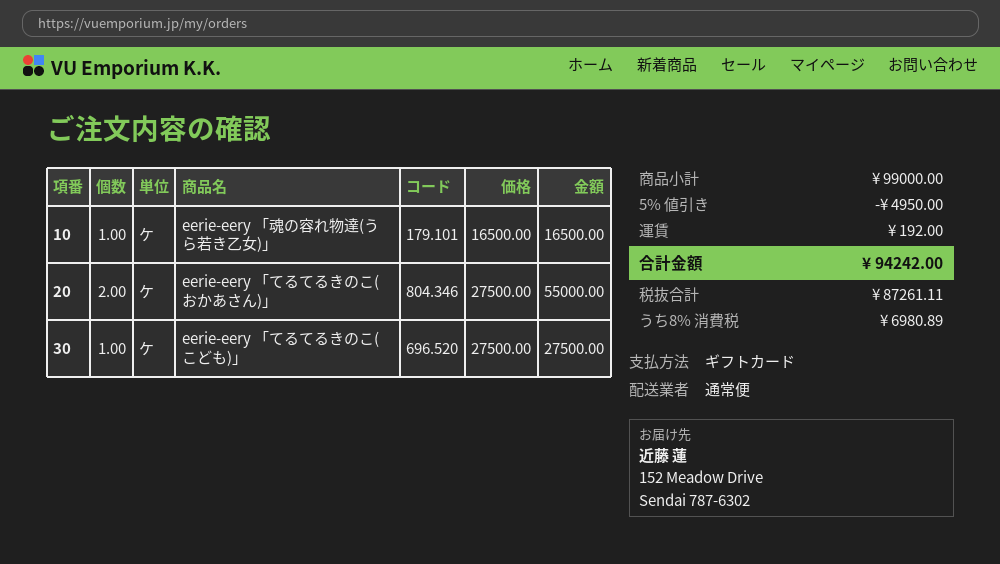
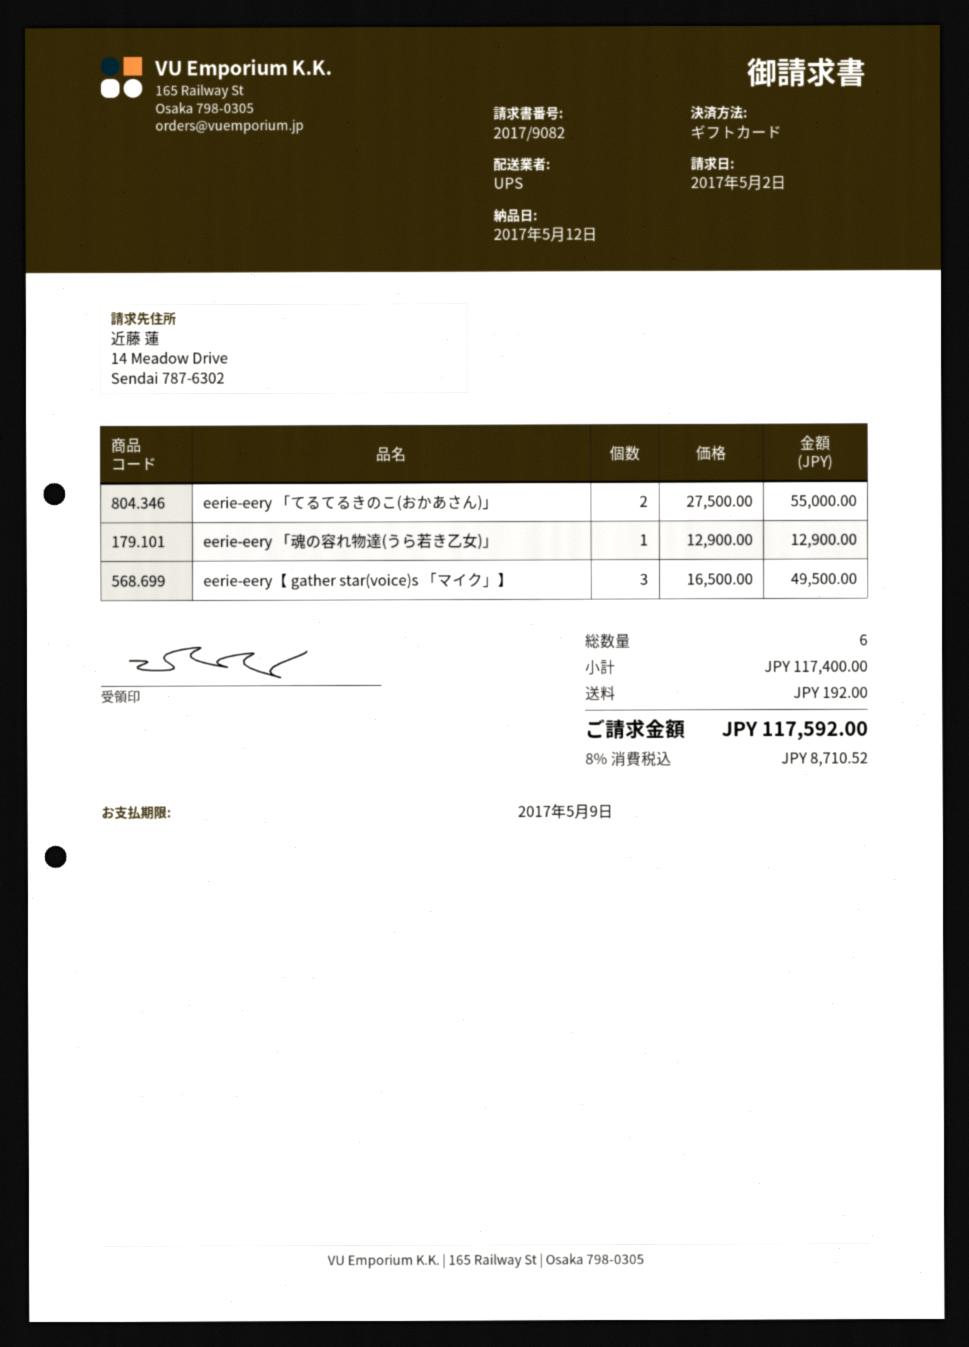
shipping method: standard -> UPS
eerie-eery 「魂の容れ物達(うら若き乙女)」: 1 x 16500.00 = 16500.00 -> 1 x 12900.00 = 12900.00
eerie-eery 「てるてるきのこ(こども)」: 1 x 27500.00 = 27500.00 -> none
eerie-eery【 gather star(voice)s 「マイク」】: none -> 3 x 16500.00 = 49500.00
subtotal: 99000.00 -> 117400.00
discount: 5% = 4950.00 -> none
tax: 8% = 6980.89 -> 8% = 8710.52
total: 94242.00 -> 117592.00

